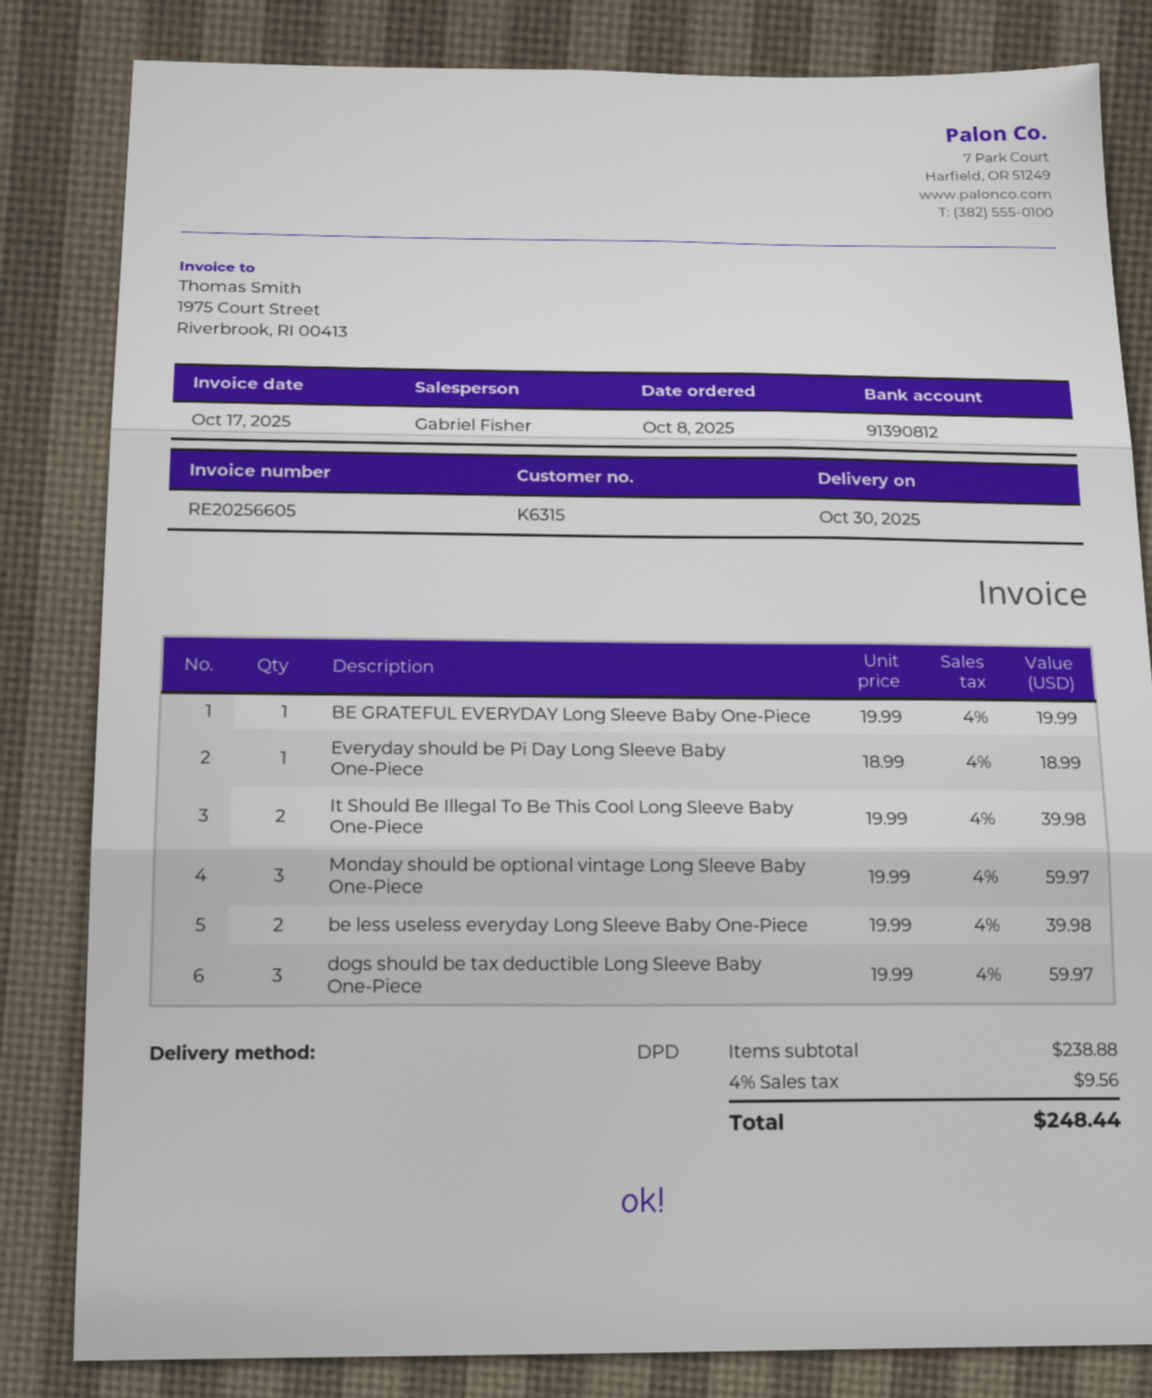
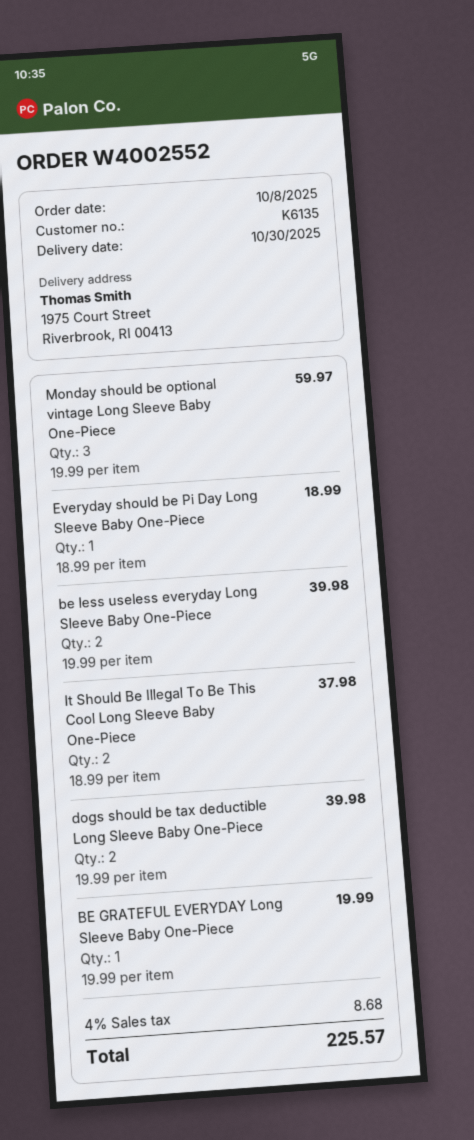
customer number: K6315 -> K6135
It Should Be Illegal To Be This Cool Long Sleeve Baby One-Piece: 2 x 19.99 = 39.98 -> 2 x 18.99 = 37.98
dogs should be tax deductible Long Sleeve Baby One-Piece: 3 x 19.99 = 59.97 -> 2 x 19.99 = 39.98
tax: 4% = 9.56 -> 4% = 8.68
total: 248.44 -> 225.57

